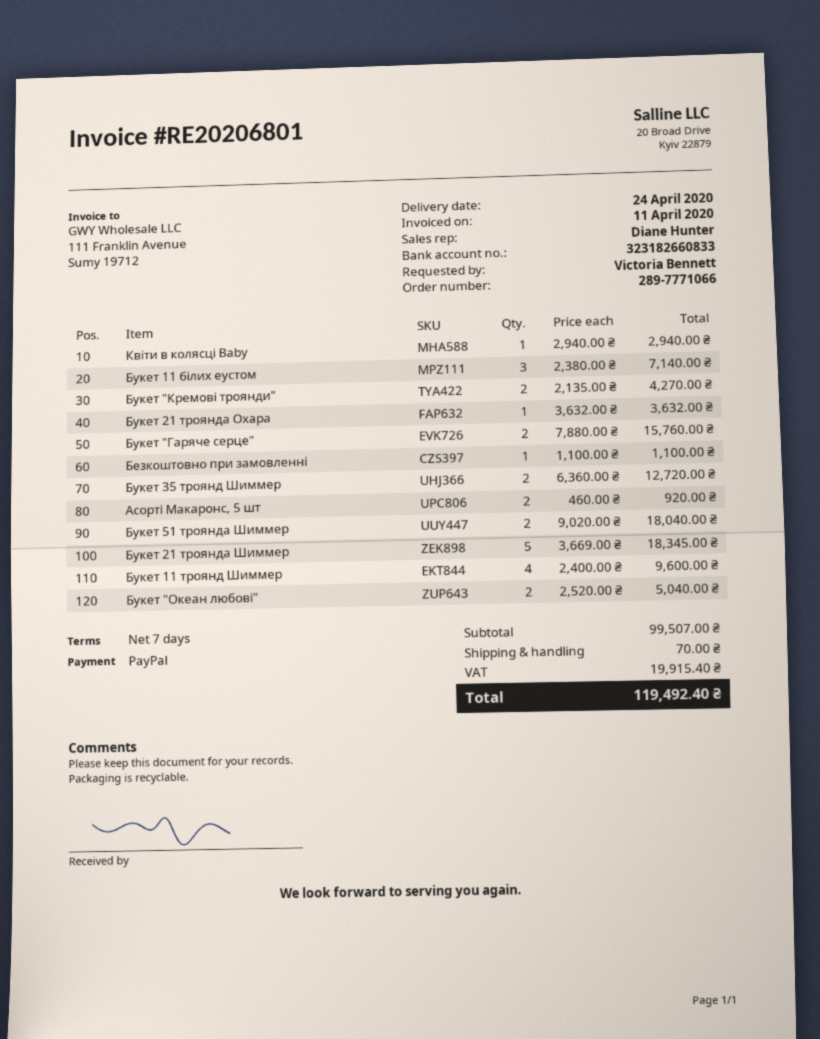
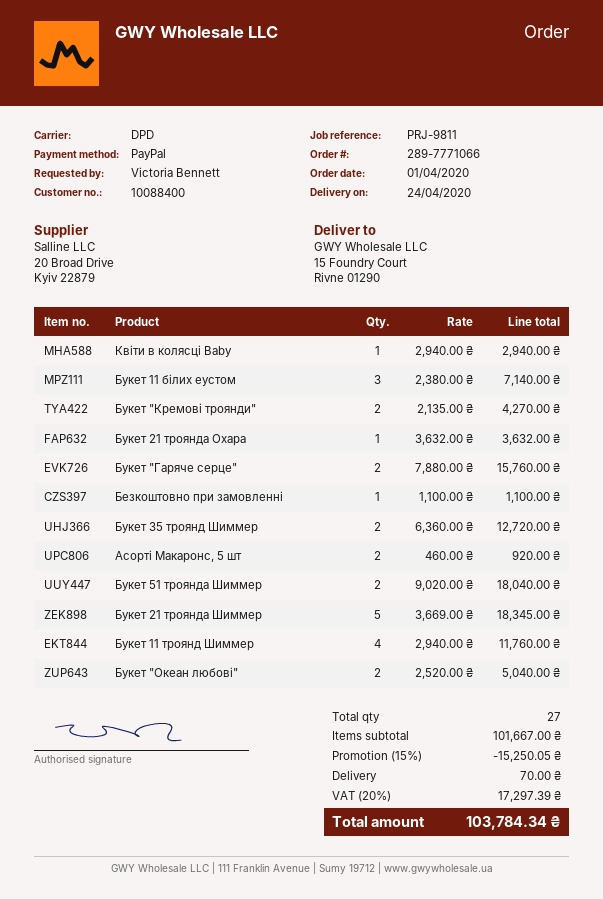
Букет 11 троянд Шиммер: 4 x 2400.00 = 9600.00 -> 4 x 2940.00 = 11760.00
subtotal: 99507.00 -> 101667.00
discount: none -> 15% = 15250.05
tax: 19915.40 -> 17297.39
total: 119492.40 -> 103784.34

